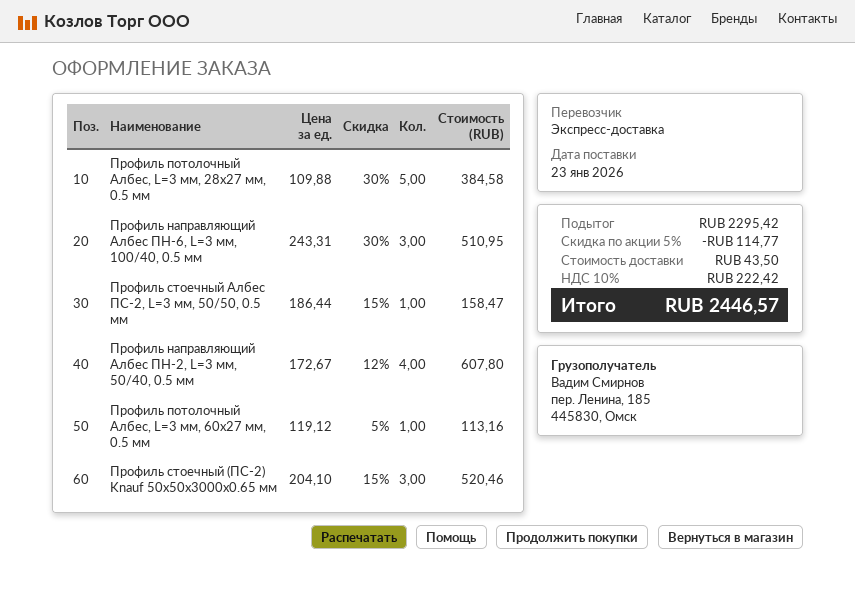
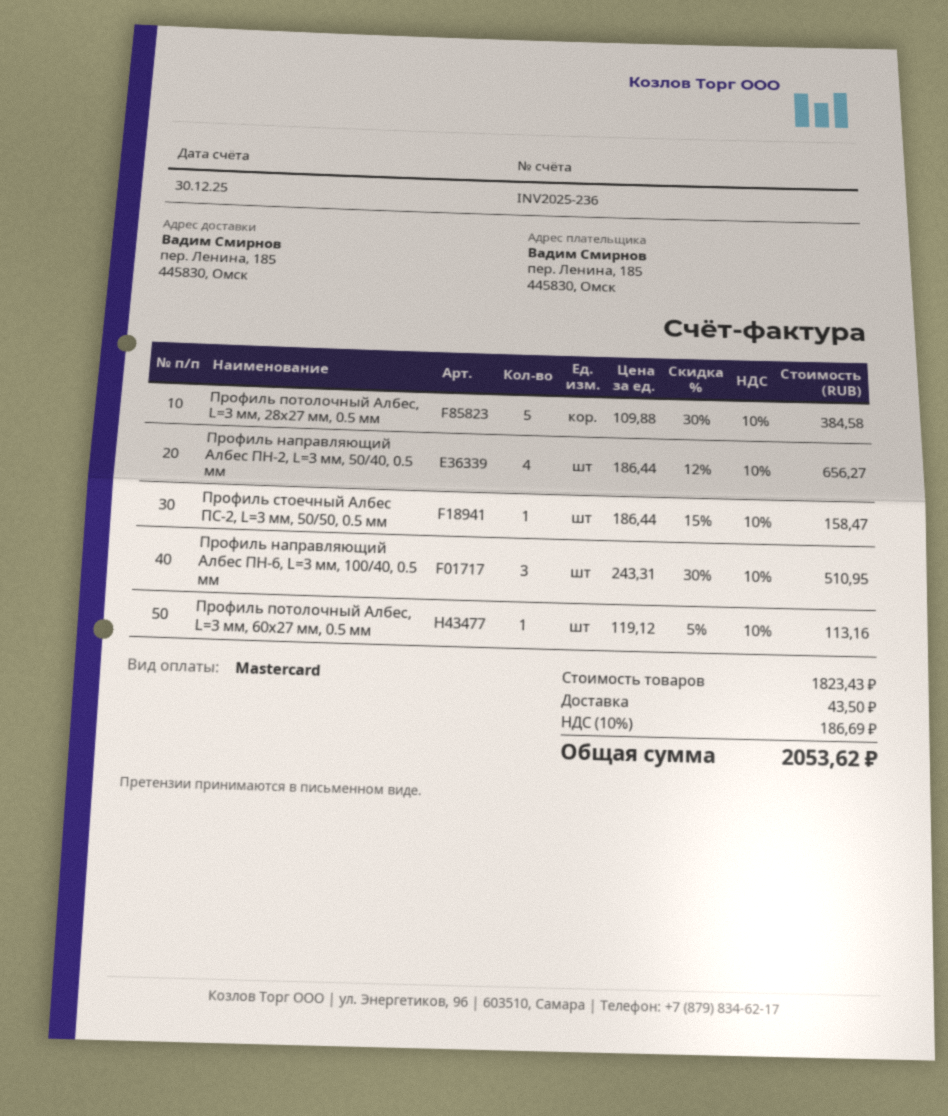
Профиль направляющий Албес ПН-2, L=3 мм, 50/40, 0.5 мм: 4 x 172.67 - 12% = 607.80 -> 4 x 186.44 - 12% = 656.27
Профиль стоечный (ПС-2) Knauf 50х50х3000х0.65 мм: 3 x 204.10 - 15% = 520.46 -> none
subtotal: 2295.42 -> 1823.43
discount: 5% = 114.77 -> none
tax: 10% = 222.42 -> 10% = 186.69
total: 2446.57 -> 2053.62

